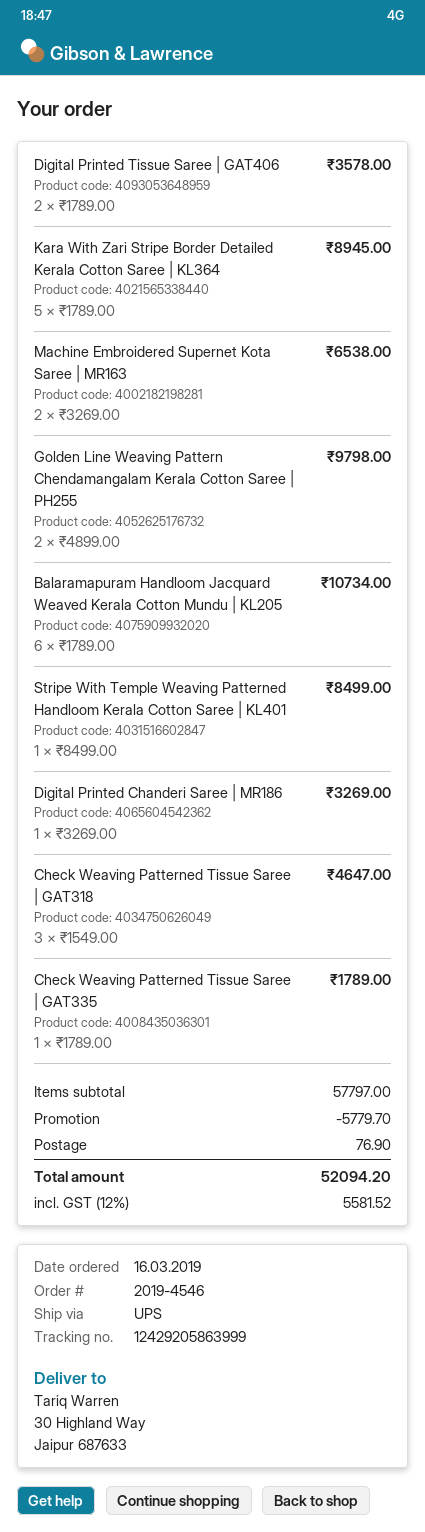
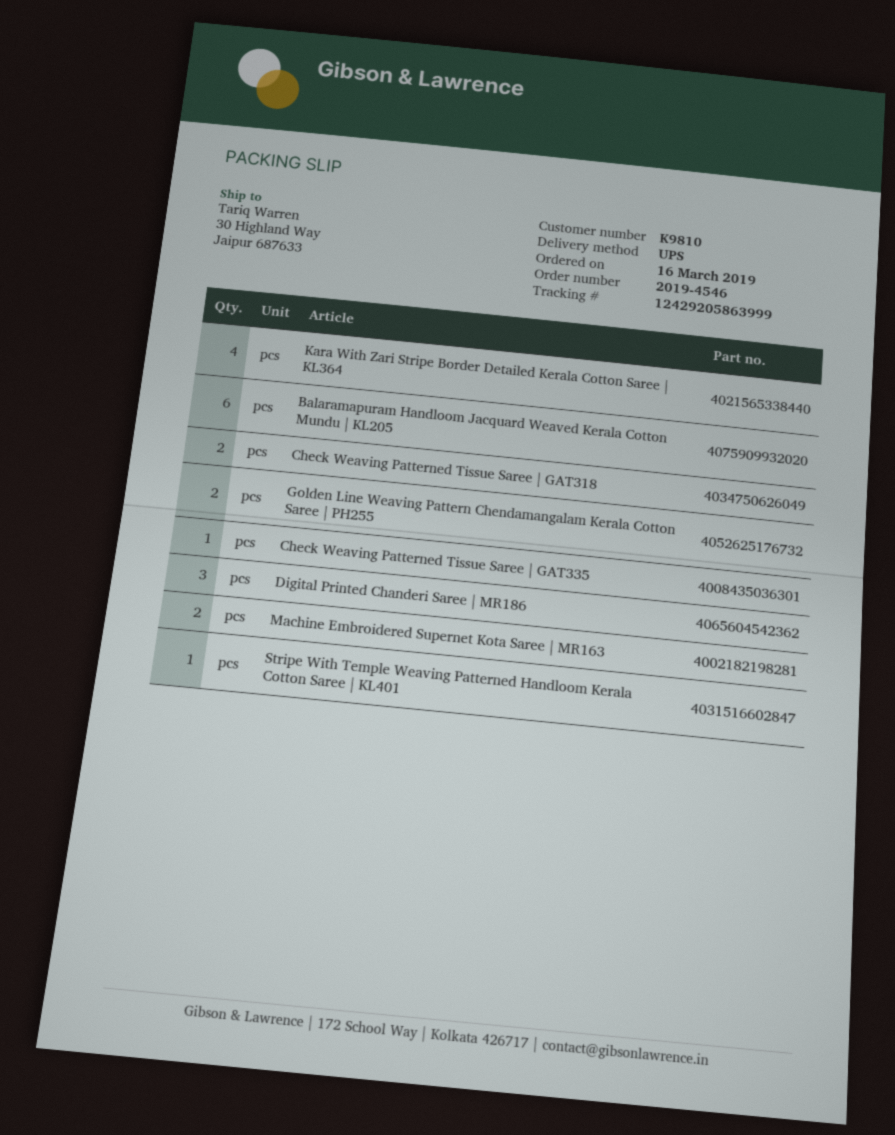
Digital Printed Tissue Saree | GAT406: 2 -> none
Kara With Zari Stripe Border Detailed Kerala Cotton Saree | KL364: 5 -> 4
Digital Printed Chanderi Saree | MR186: 1 -> 3
Check Weaving Patterned Tissue Saree | GAT318: 3 -> 2

